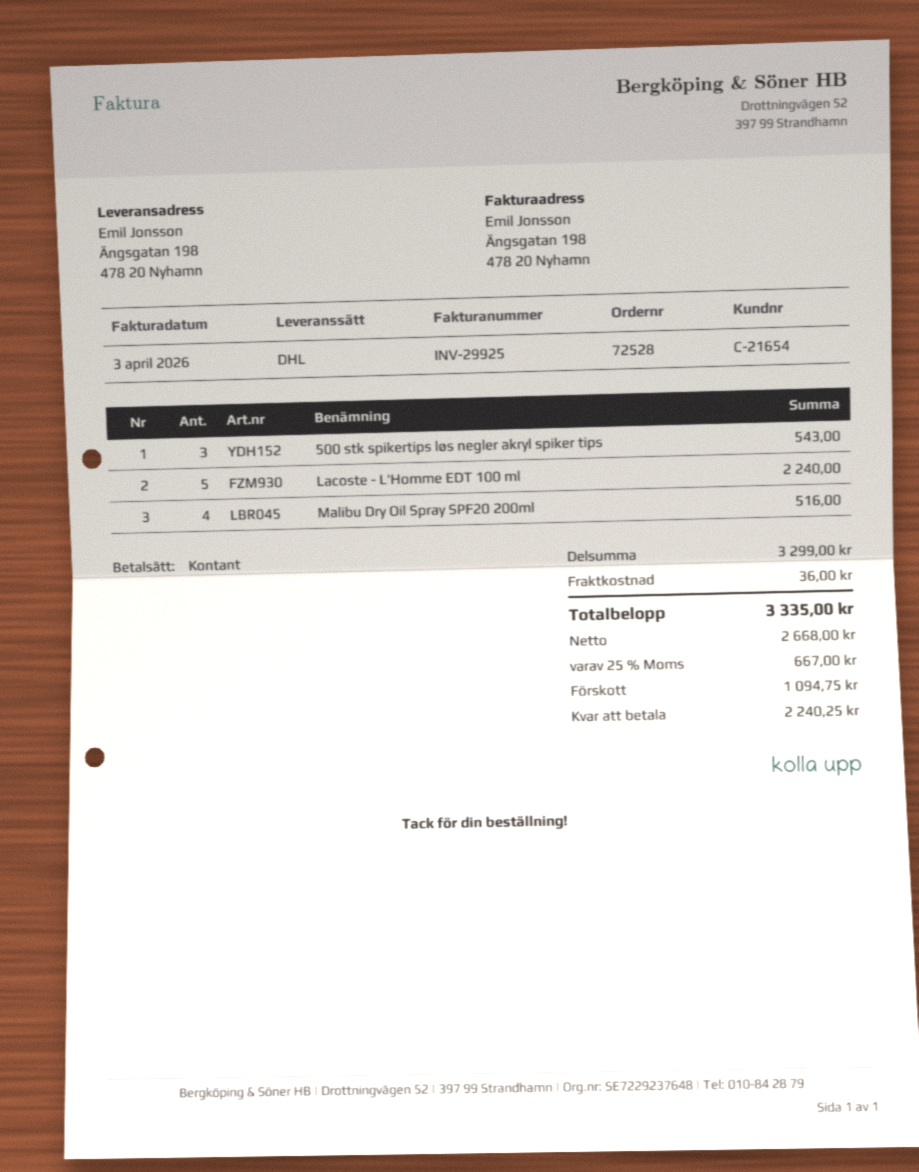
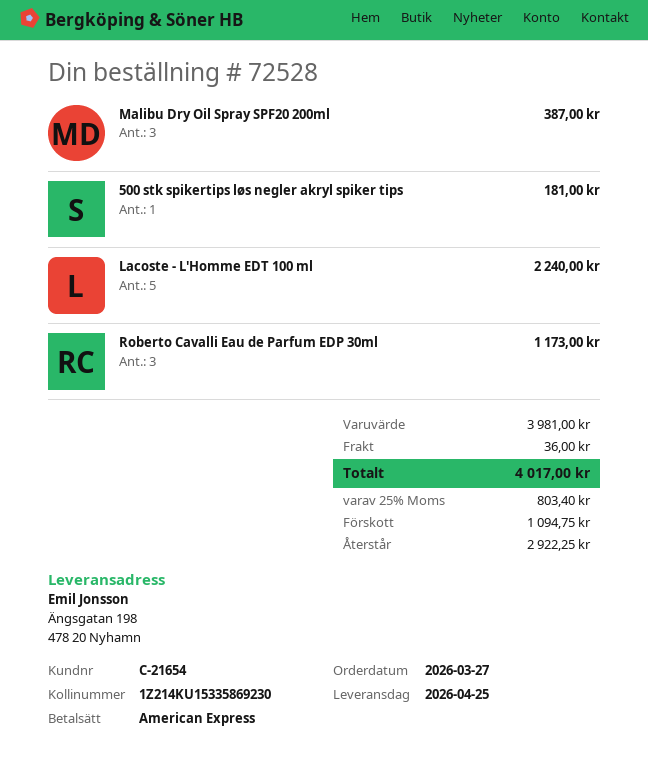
payment method: cash -> American Express
500 stk spikertips løs negler akryl spiker tips: 3 for 543.00 -> 1 for 181.00
Malibu Dry Oil Spray SPF20 200ml: 4 for 516.00 -> 3 for 387.00
Roberto Cavalli Eau de Parfum EDP 30ml: none -> 3 for 1173.00
subtotal: 3299.00 -> 3981.00
tax: 25% = 667.00 -> 25% = 803.40
total: 3335.00 -> 4017.00
balance: 2240.25 -> 2922.25

